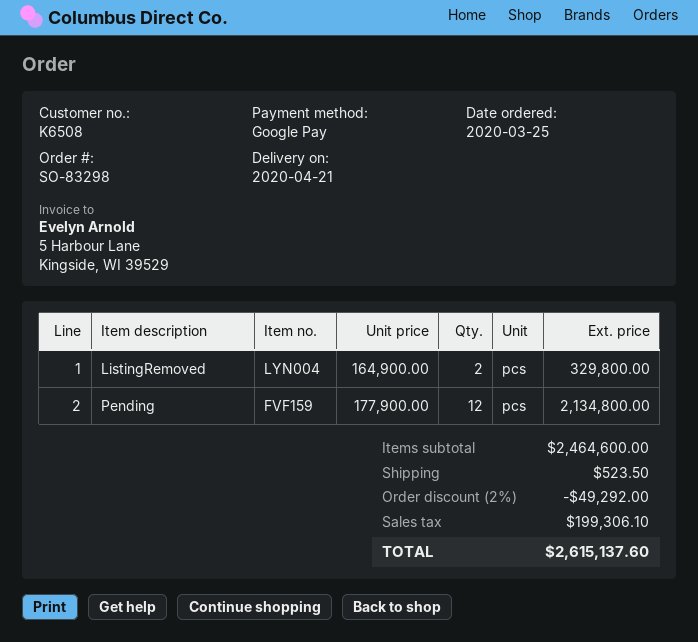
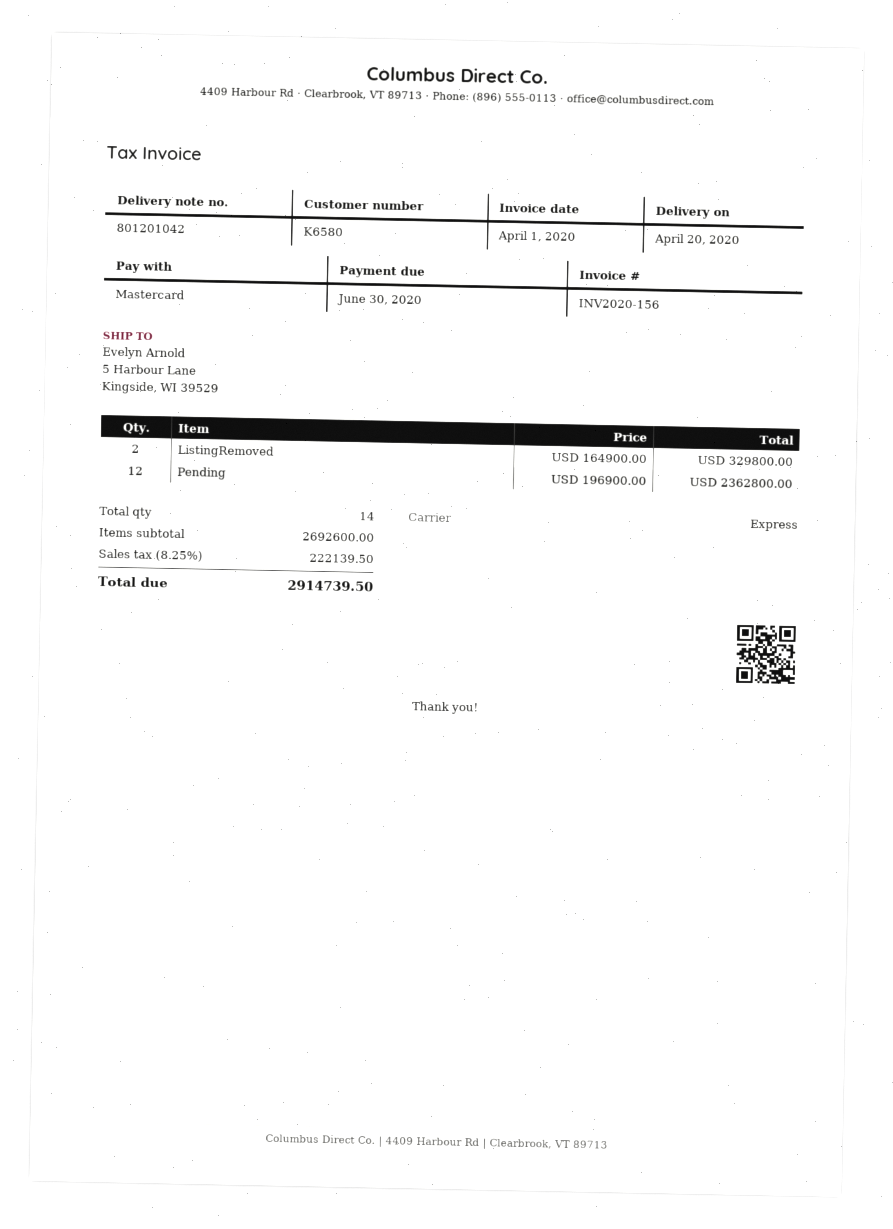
delivery date: 2020-04-21 -> 2020-04-20
customer number: K6508 -> K6580
payment method: Google Pay -> Mastercard
Pending: 12 x 177900.00 = 2134800.00 -> 12 x 196900.00 = 2362800.00
subtotal: 2464600.00 -> 2692600.00
discount: 2% = 49292.00 -> none
shipping: 523.50 -> none
tax: 199306.10 -> 222139.50
total: 2615137.60 -> 2914739.50

